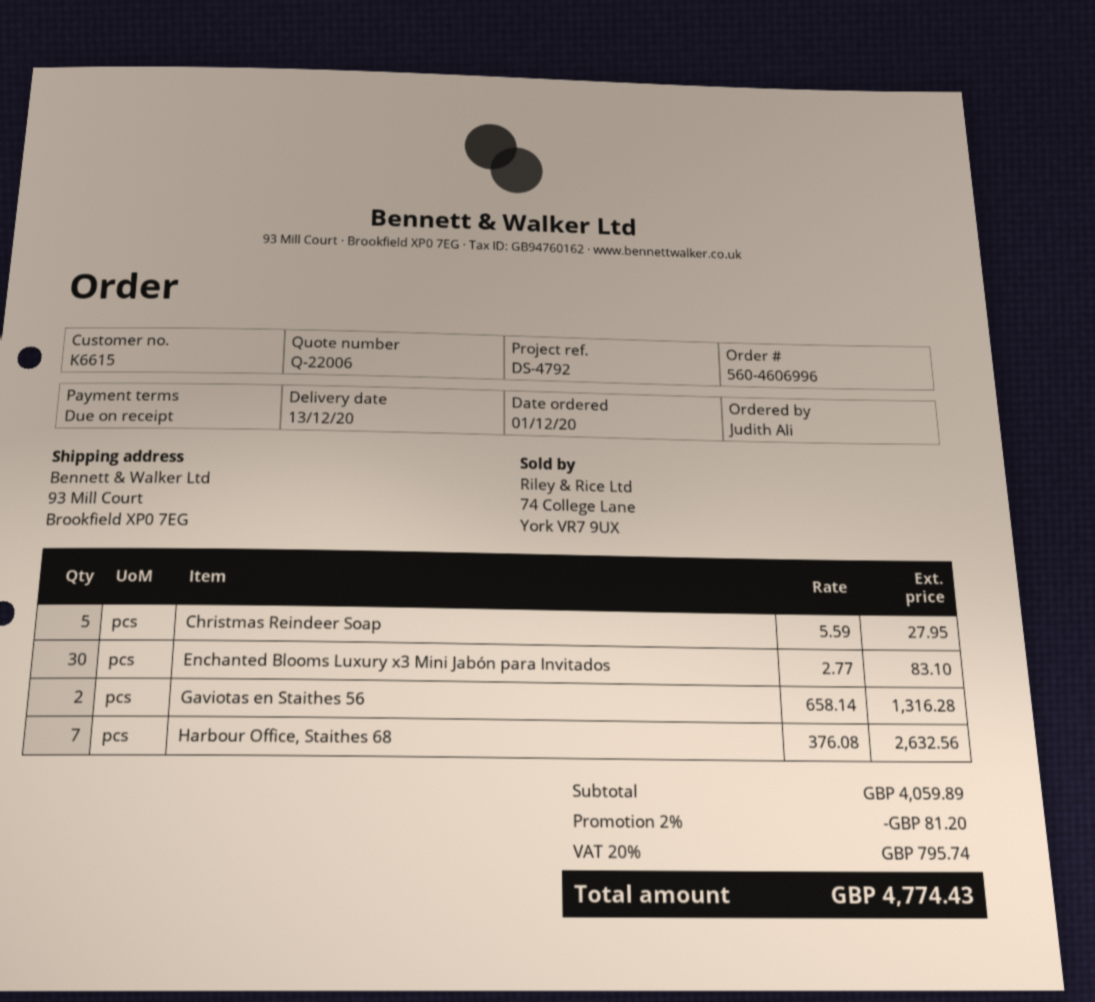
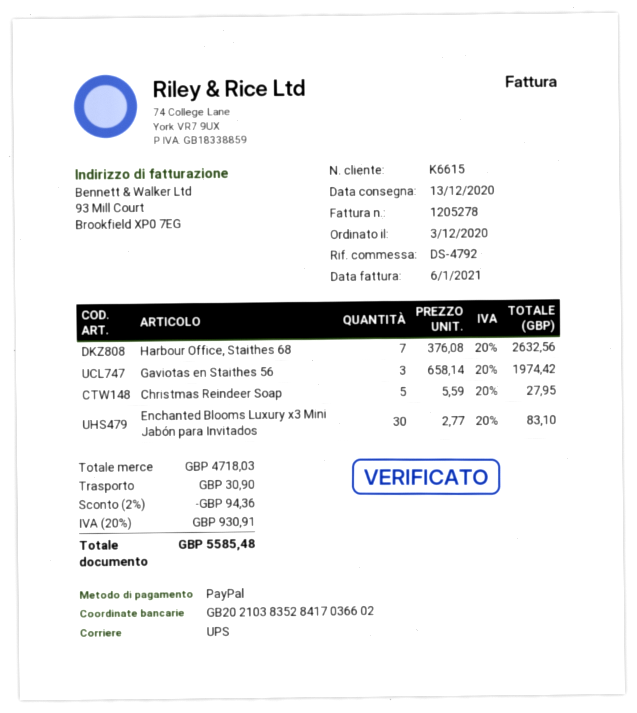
order date: 2020-12-01 -> 2020-12-03
Gaviotas en Staithes 56: 2 x 658.14 = 1316.28 -> 3 x 658.14 = 1974.42
subtotal: 4059.89 -> 4718.03
discount: 2% = 81.20 -> 2% = 94.36
shipping: none -> 30.90
tax: 20% = 795.74 -> 20% = 930.91
total: 4774.43 -> 5585.48

